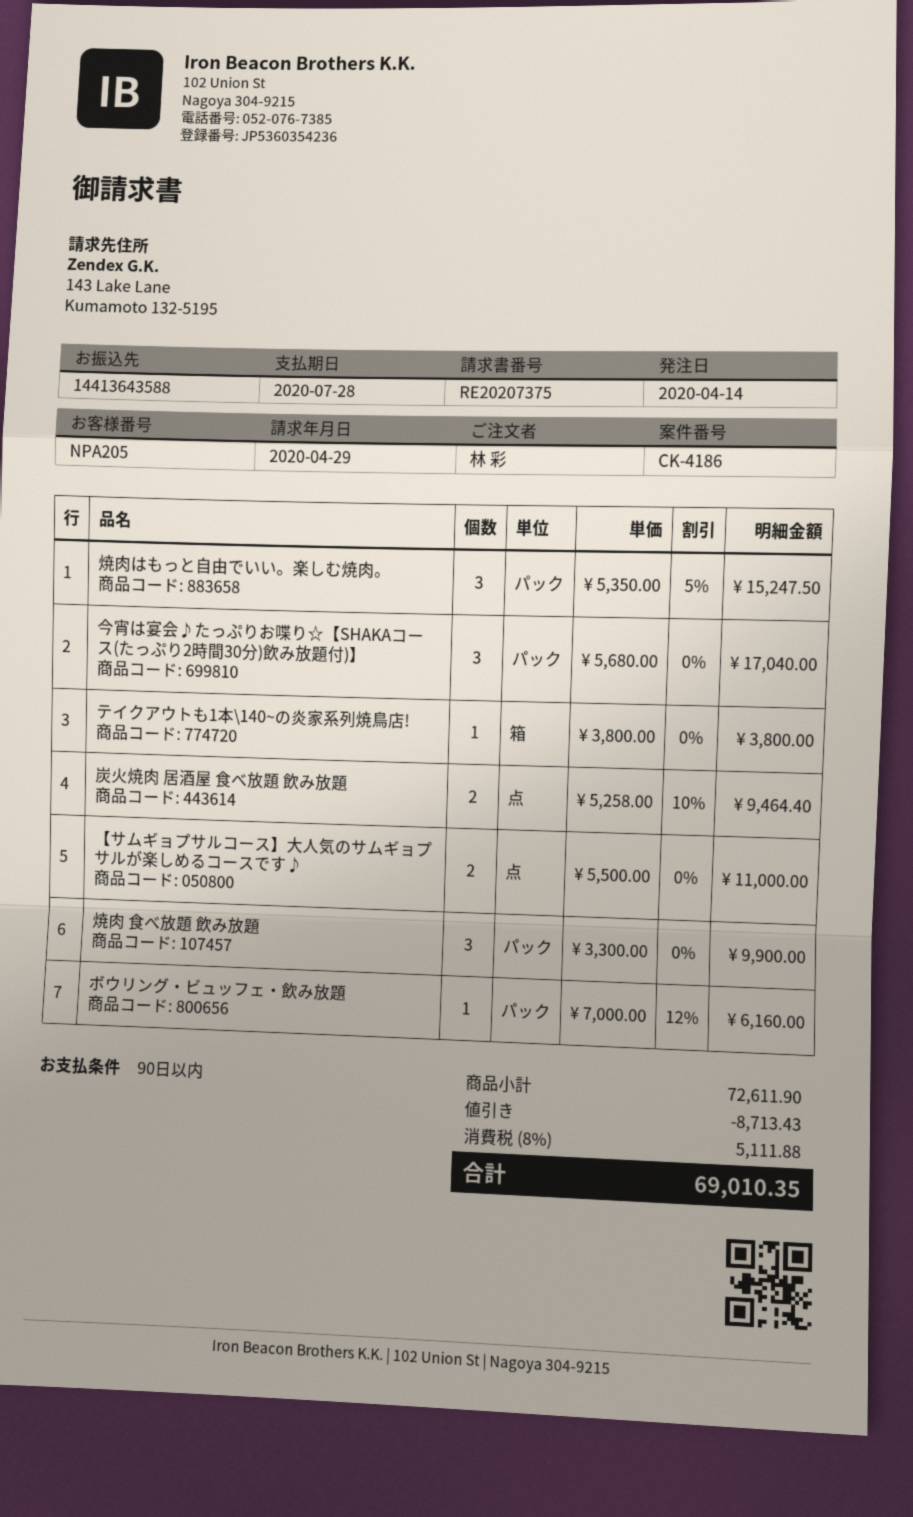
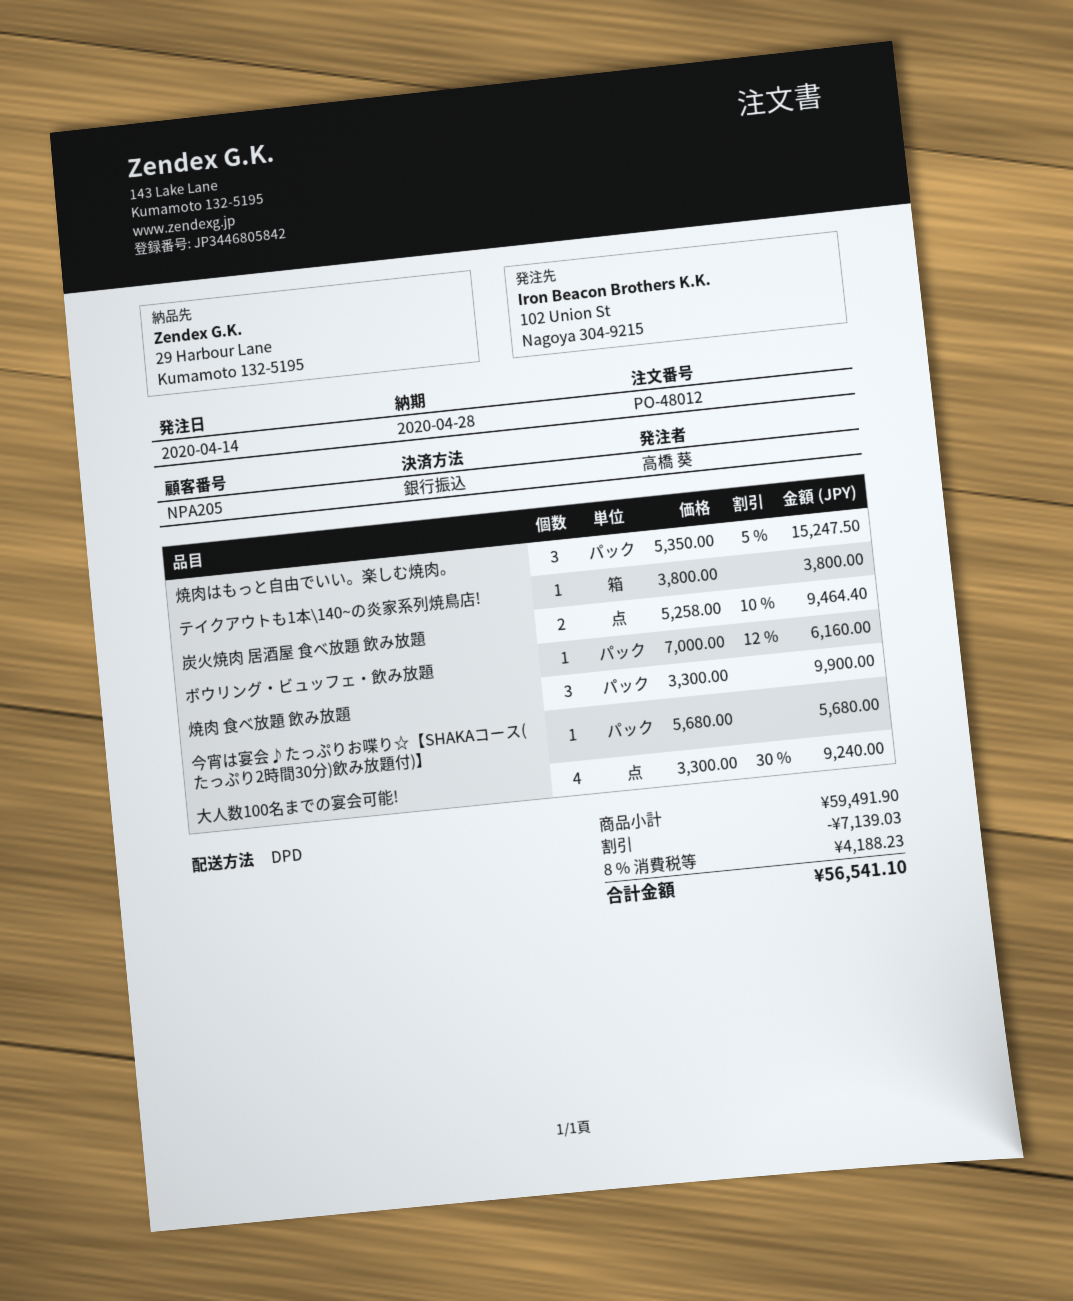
ordered by: 林 彩 -> 高橋 葵
今宵は宴会♪たっぷりお喋り☆【SHAKAコース(たっぷり2時間30分)飲み放題付)】: 3 x 5680.00 = 17040.00 -> 1 x 5680.00 = 5680.00
【サムギョプサルコース】大人気のサムギョプサルが楽しめるコースです♪: 2 x 5500.00 = 11000.00 -> none
大人数100名までの宴会可能!: none -> 4 x 3300.00 - 30% = 9240.00
subtotal: 72611.90 -> 59491.90
discount: 8713.43 -> 7139.03
tax: 8% = 5111.88 -> 8% = 4188.23
total: 69010.35 -> 56541.10

